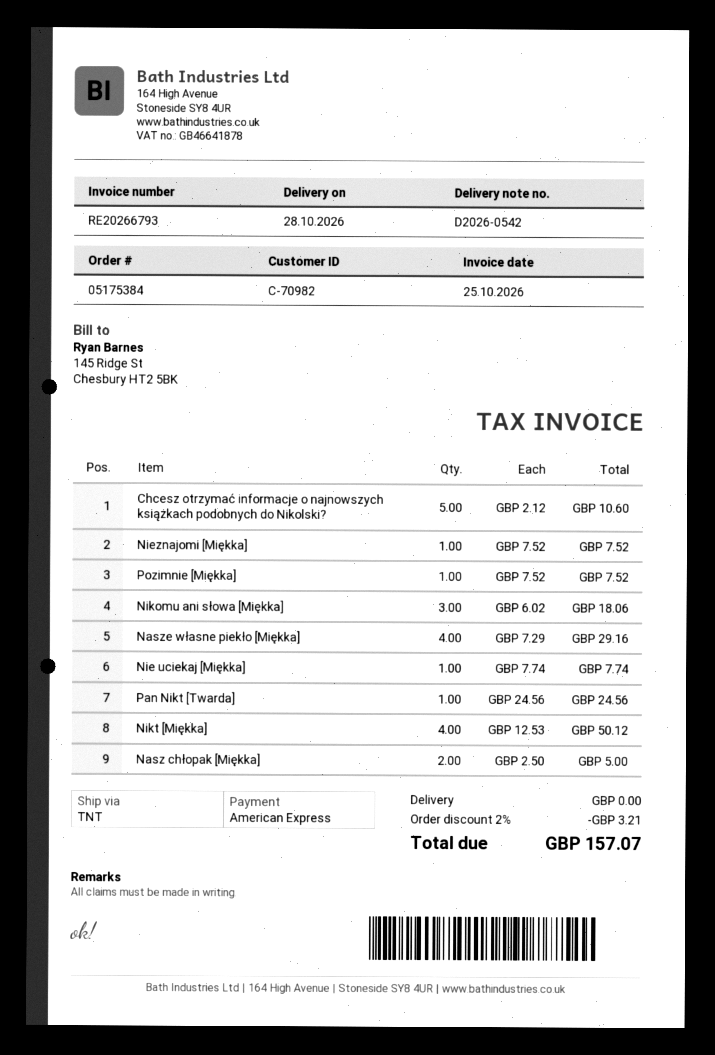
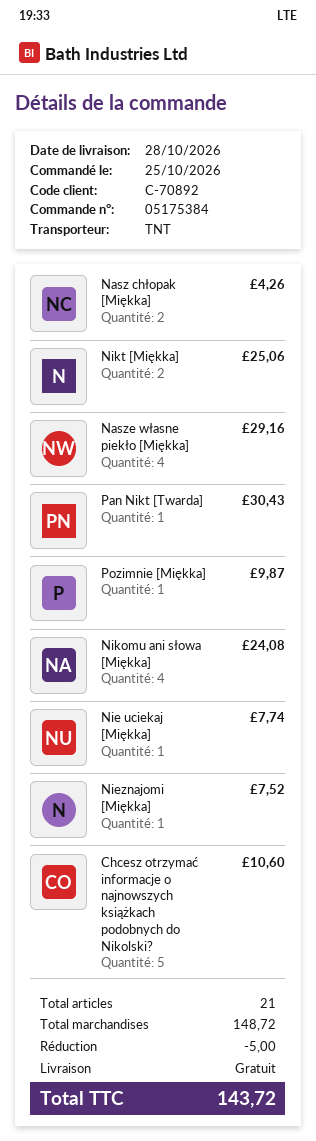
customer number: C-70982 -> C-70892
Pozimnie [Miękka]: 1 for 7.52 -> 1 for 9.87
Nikomu ani słowa [Miękka]: 3 for 18.06 -> 4 for 24.08
Pan Nikt [Twarda]: 1 for 24.56 -> 1 for 30.43
Nikt [Miękka]: 4 for 50.12 -> 2 for 25.06
Nasz chłopak [Miękka]: 2 for 5.00 -> 2 for 4.26
discount: 3.21 -> 5.00
total: 157.07 -> 143.72

